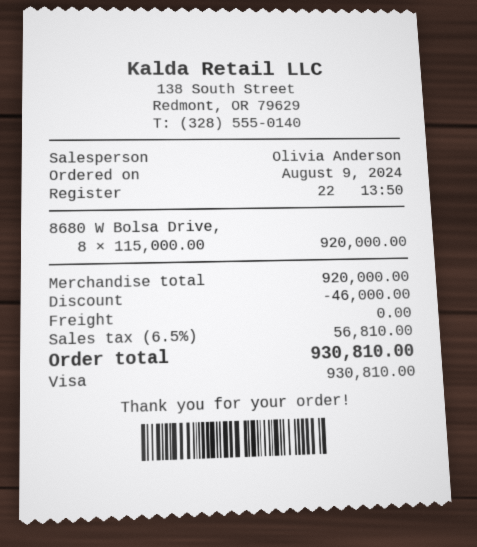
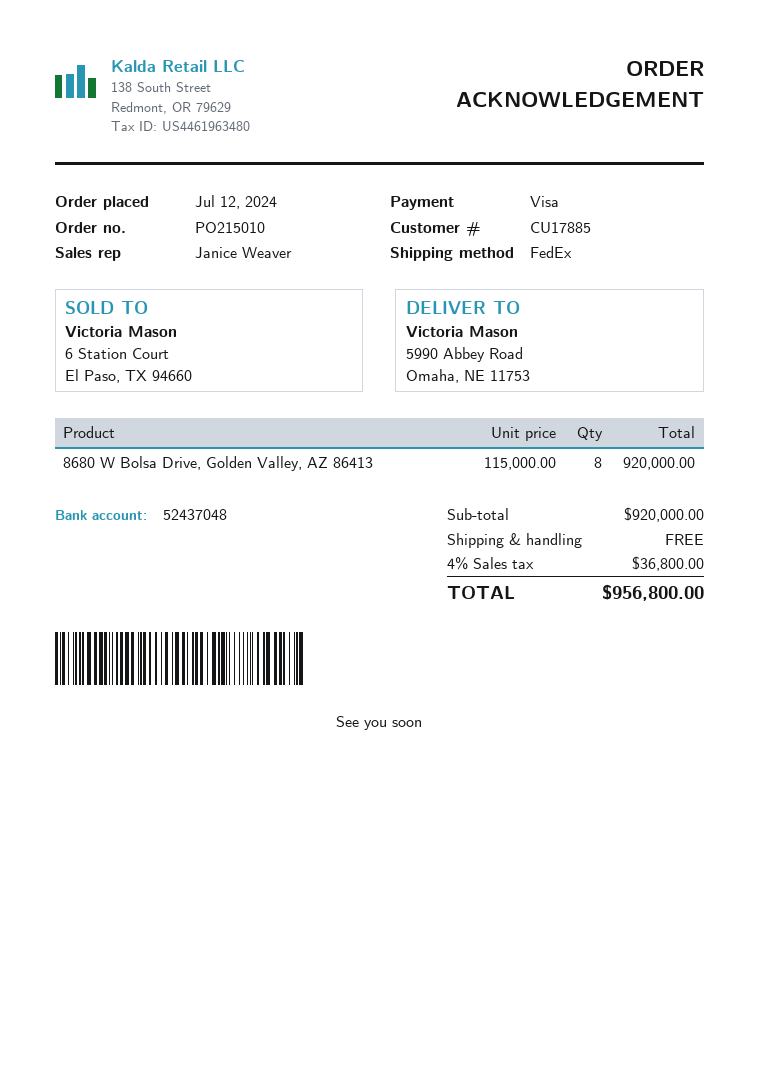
order date: 2024-08-09 -> 2024-07-12
sales rep: Olivia Anderson -> Janice Weaver
discount: 46000.00 -> none
tax: 6.5% = 56810.00 -> 4% = 36800.00
total: 930810.00 -> 956800.00

